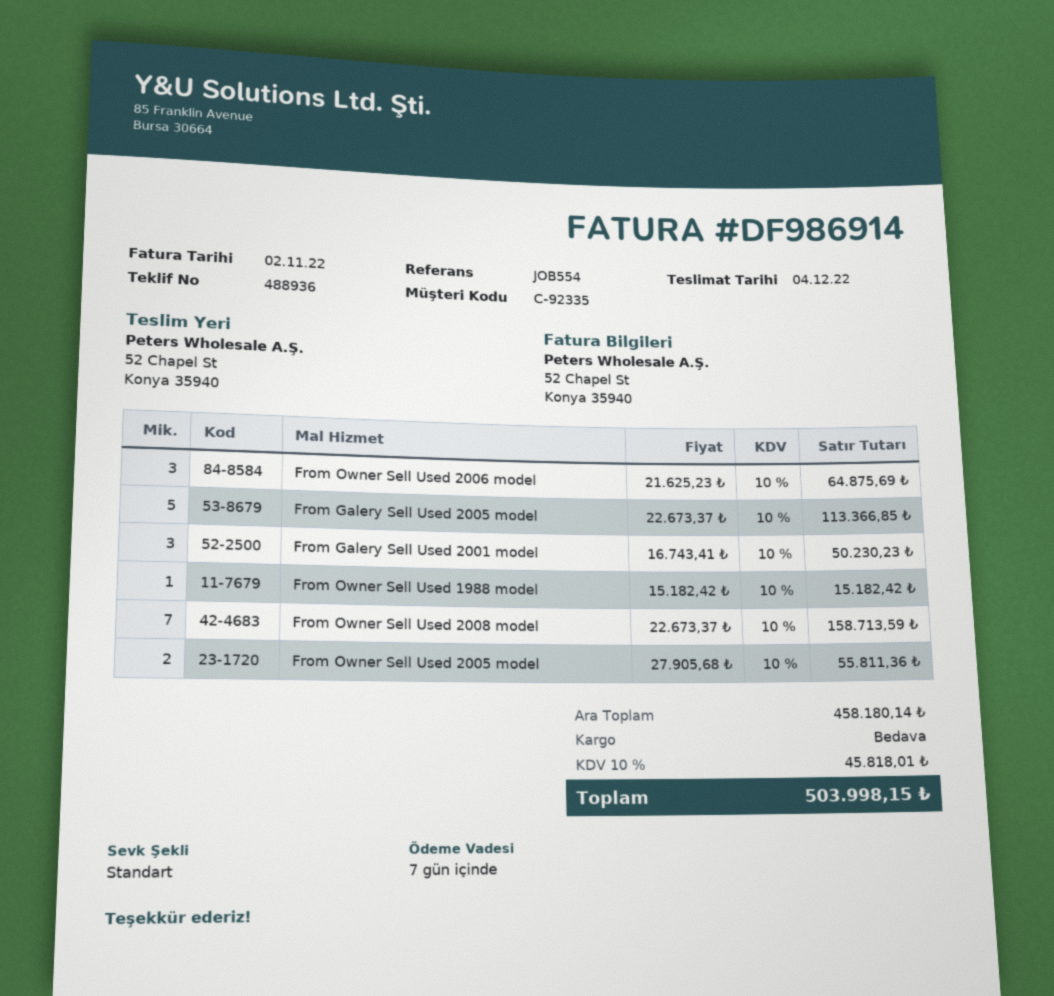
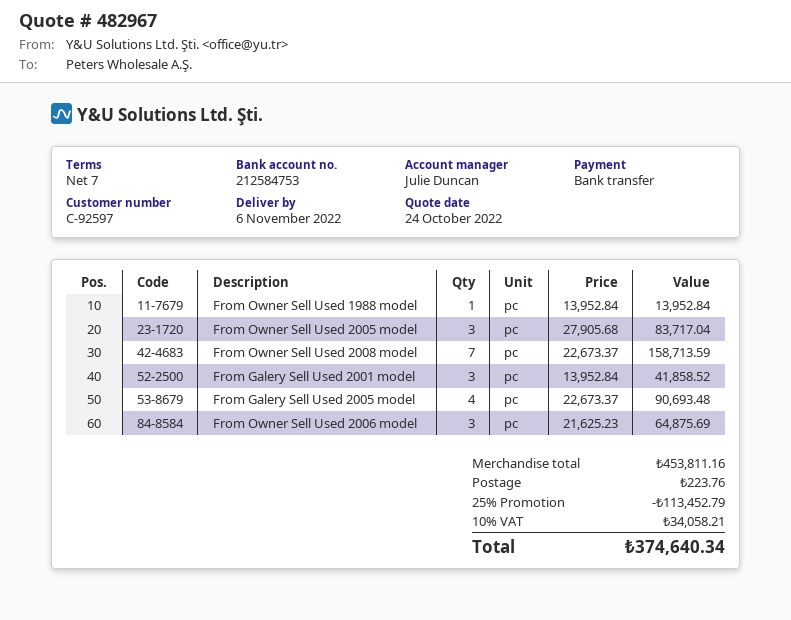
quote number: 488936 -> 482967
delivery date: 2022-12-04 -> 2022-11-06
customer number: C-92335 -> C-92597
From Galery Sell Used 2005 model: 5 x 22673.37 = 113366.85 -> 4 x 22673.37 = 90693.48
From Galery Sell Used 2001 model: 3 x 16743.41 = 50230.23 -> 3 x 13952.84 = 41858.52
From Owner Sell Used 1988 model: 1 x 15182.42 = 15182.42 -> 1 x 13952.84 = 13952.84
From Owner Sell Used 2005 model: 2 x 27905.68 = 55811.36 -> 3 x 27905.68 = 83717.04
subtotal: 458180.14 -> 453811.16
discount: none -> 25% = 113452.79
shipping: 0.00 -> 223.76
tax: 10% = 45818.01 -> 10% = 34058.21
total: 503998.15 -> 374640.34

